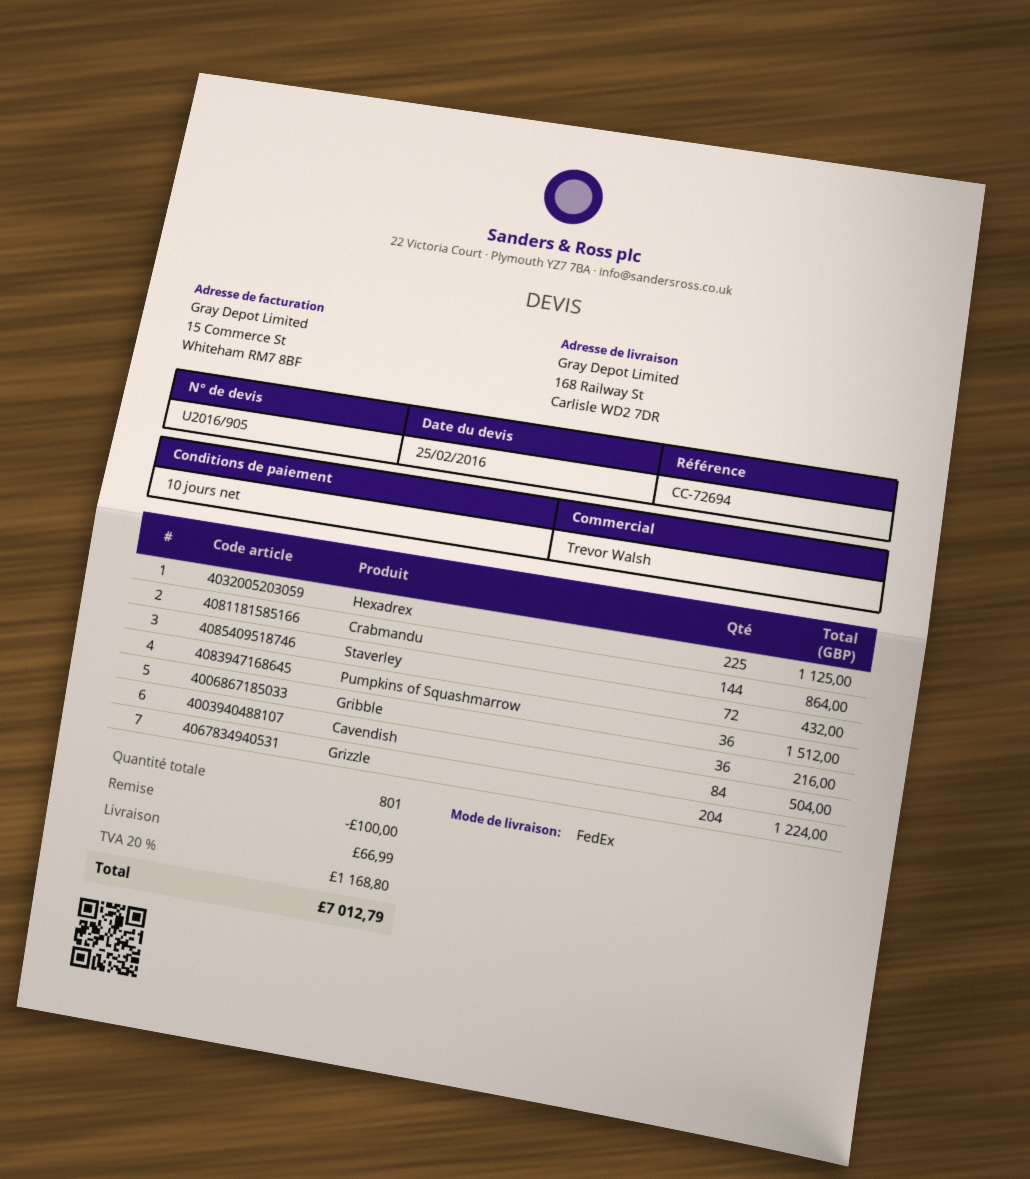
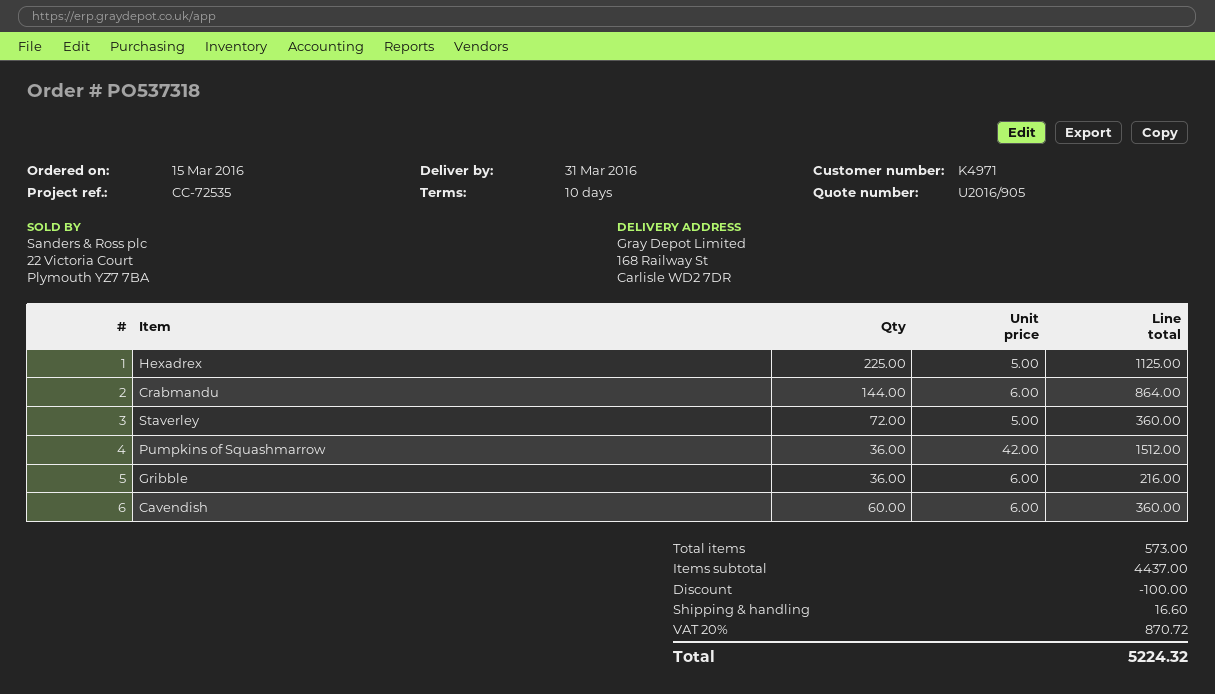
reference: CC-72694 -> CC-72535
Staverley: 72 for 432.00 -> 72 for 360.00
Cavendish: 84 for 504.00 -> 60 for 360.00
Grizzle: 204 for 1224.00 -> none
total quantity: 801 -> 573
shipping: 66.99 -> 16.60
tax: 20% = 1168.80 -> 20% = 870.72
total: 7012.79 -> 5224.32

